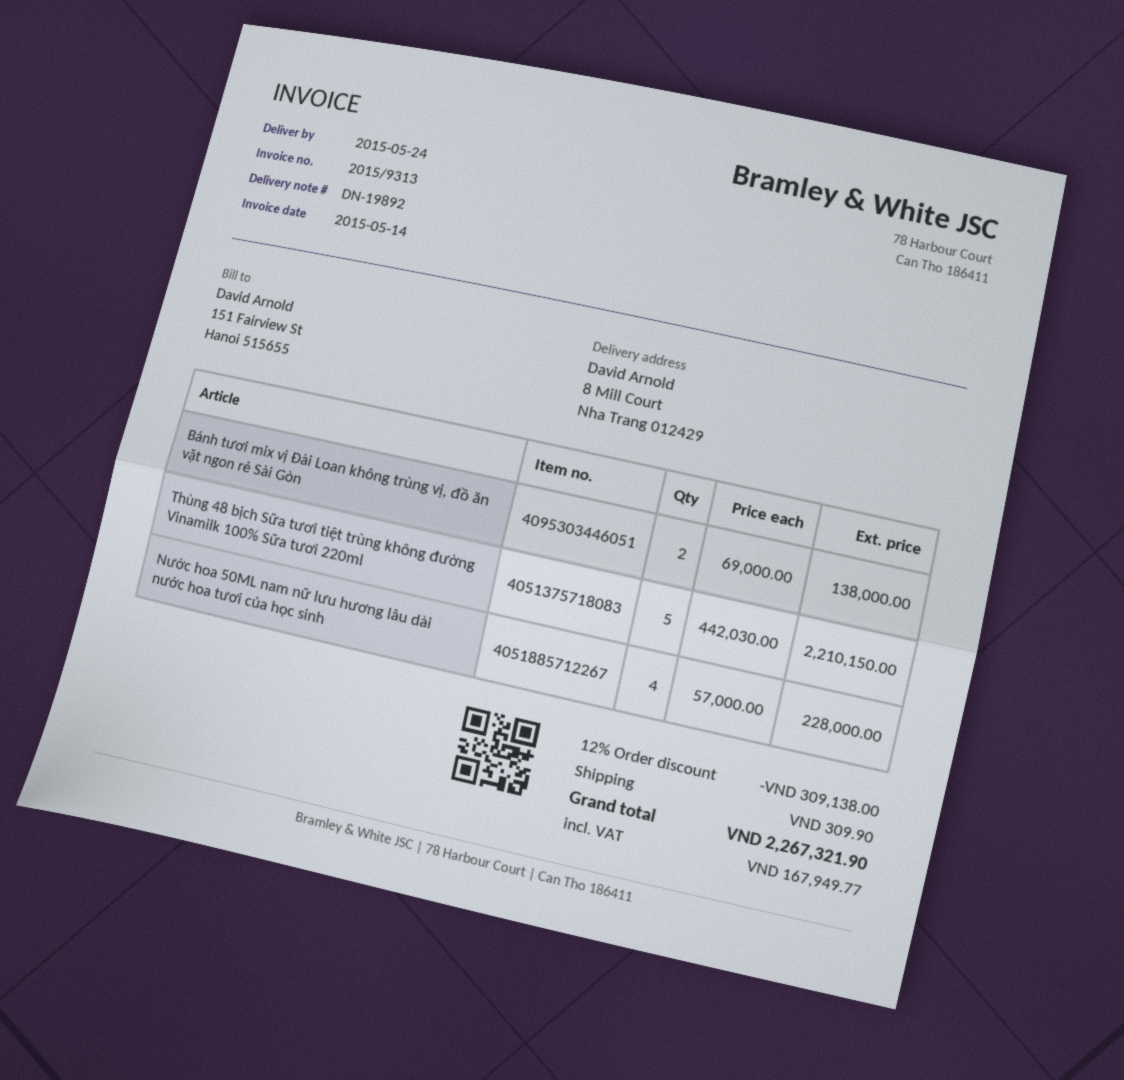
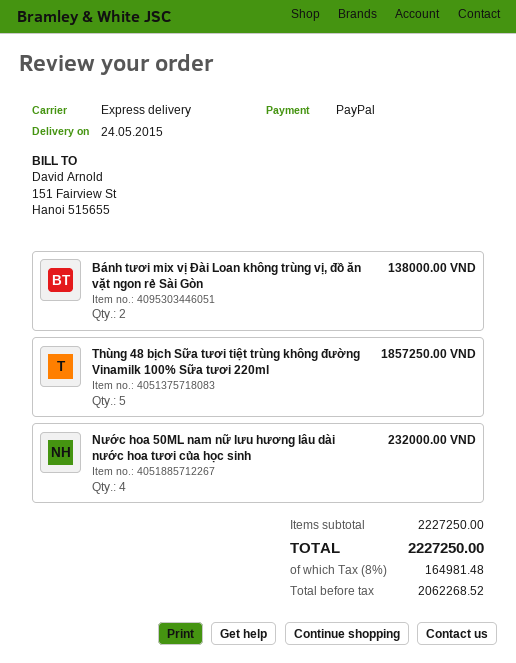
Thùng 48 bịch Sữa tươi tiệt trùng không đường Vinamilk 100% Sữa tươi 220ml: 5 for 2210150.00 -> 5 for 1857250.00
Nước hoa 50ML nam nữ lưu hương lâu dài nước hoa tươi của học sinh: 4 for 228000.00 -> 4 for 232000.00
discount: 12% = 309138.00 -> none
shipping: 309.90 -> none
tax: 167949.77 -> 164981.48
total: 2267321.90 -> 2227250.00

